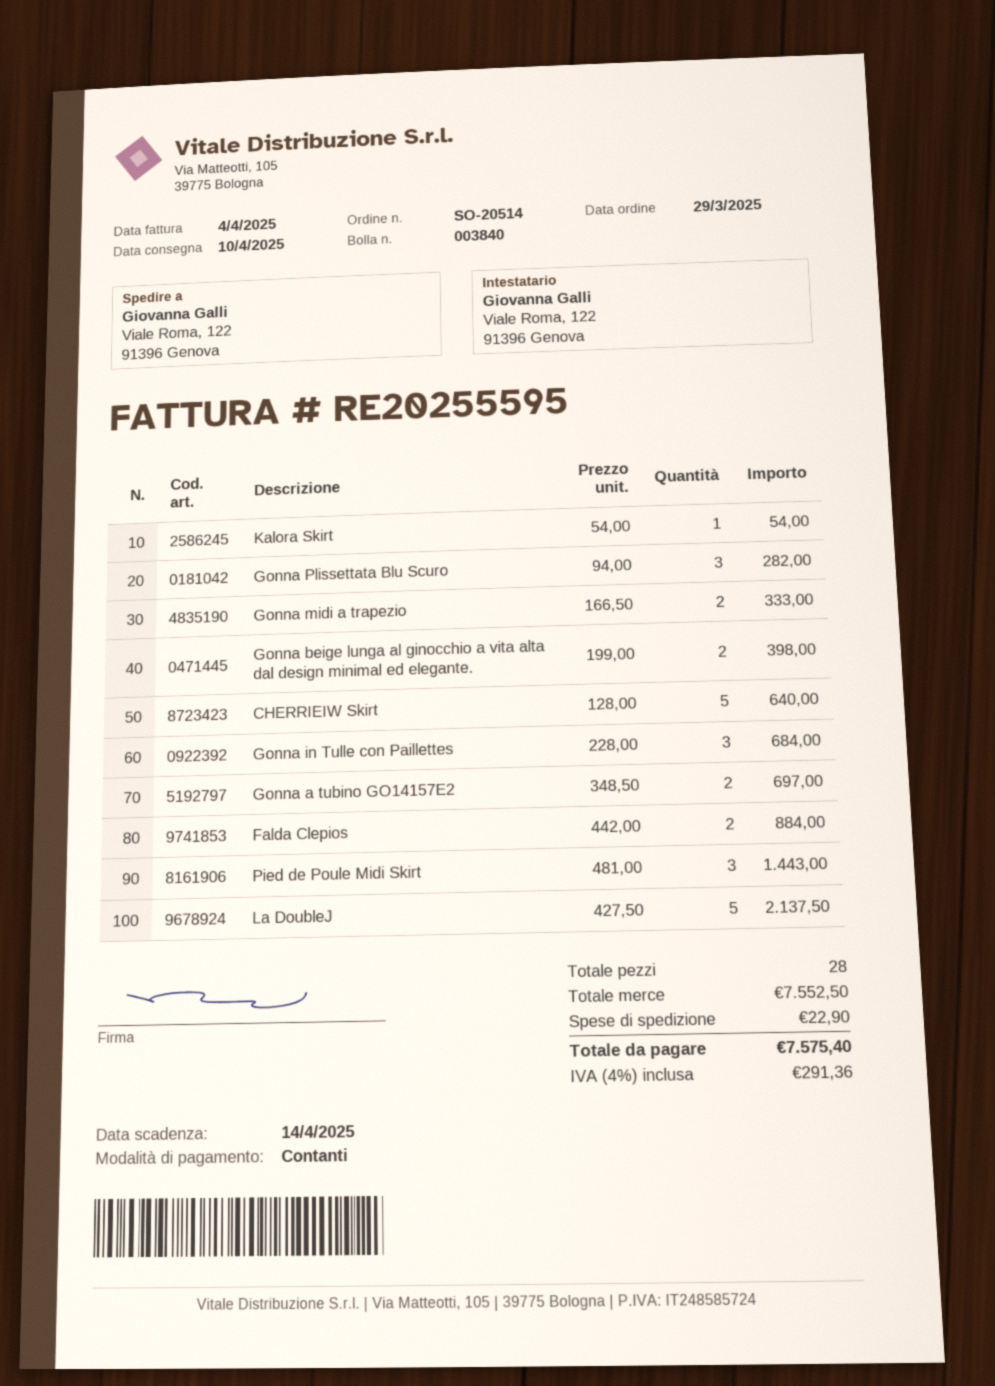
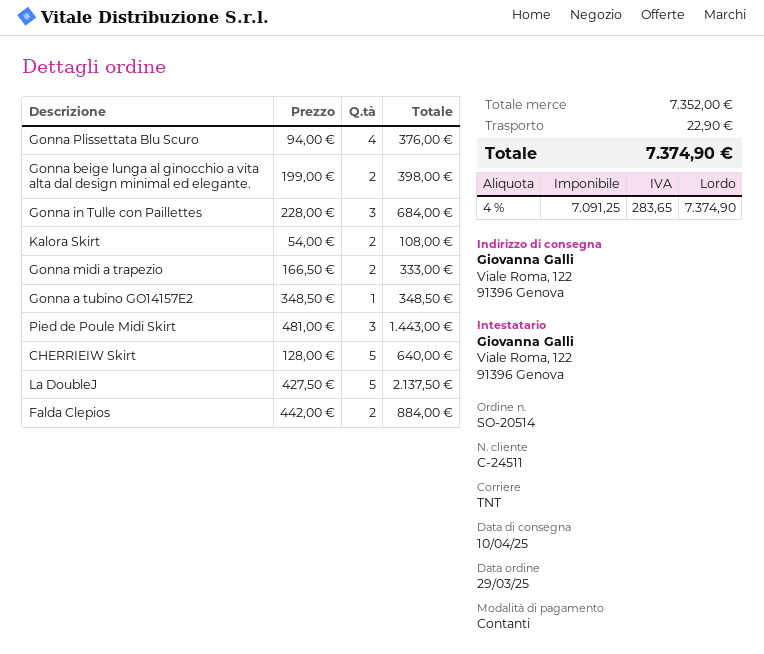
Kalora Skirt: 1 x 54.00 = 54.00 -> 2 x 54.00 = 108.00
Gonna Plissettata Blu Scuro: 3 x 94.00 = 282.00 -> 4 x 94.00 = 376.00
Gonna a tubino GO14157E2: 2 x 348.50 = 697.00 -> 1 x 348.50 = 348.50
subtotal: 7552.50 -> 7352.00
tax: 4% = 291.36 -> 4% = 283.65
total: 7575.40 -> 7374.90

